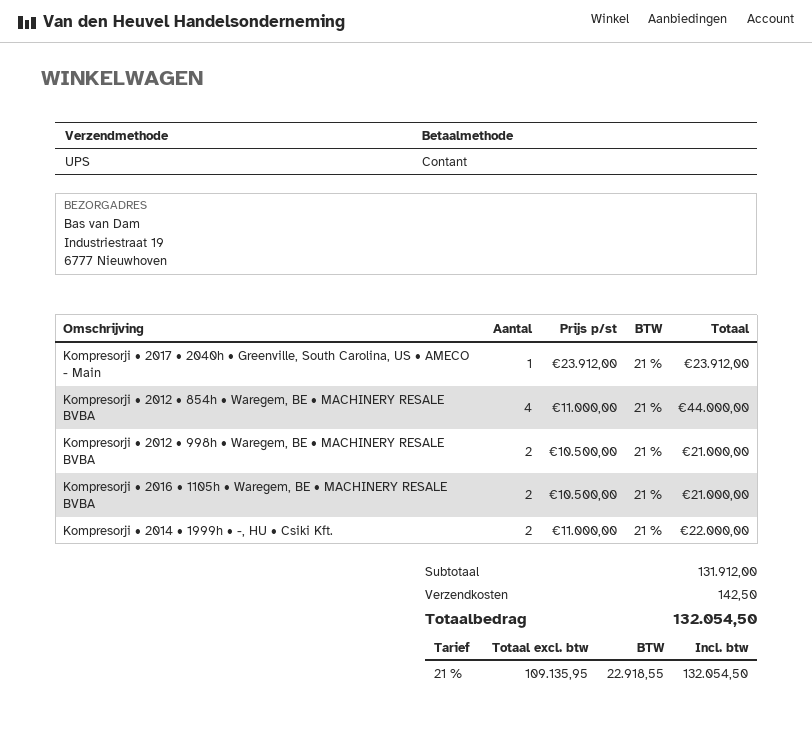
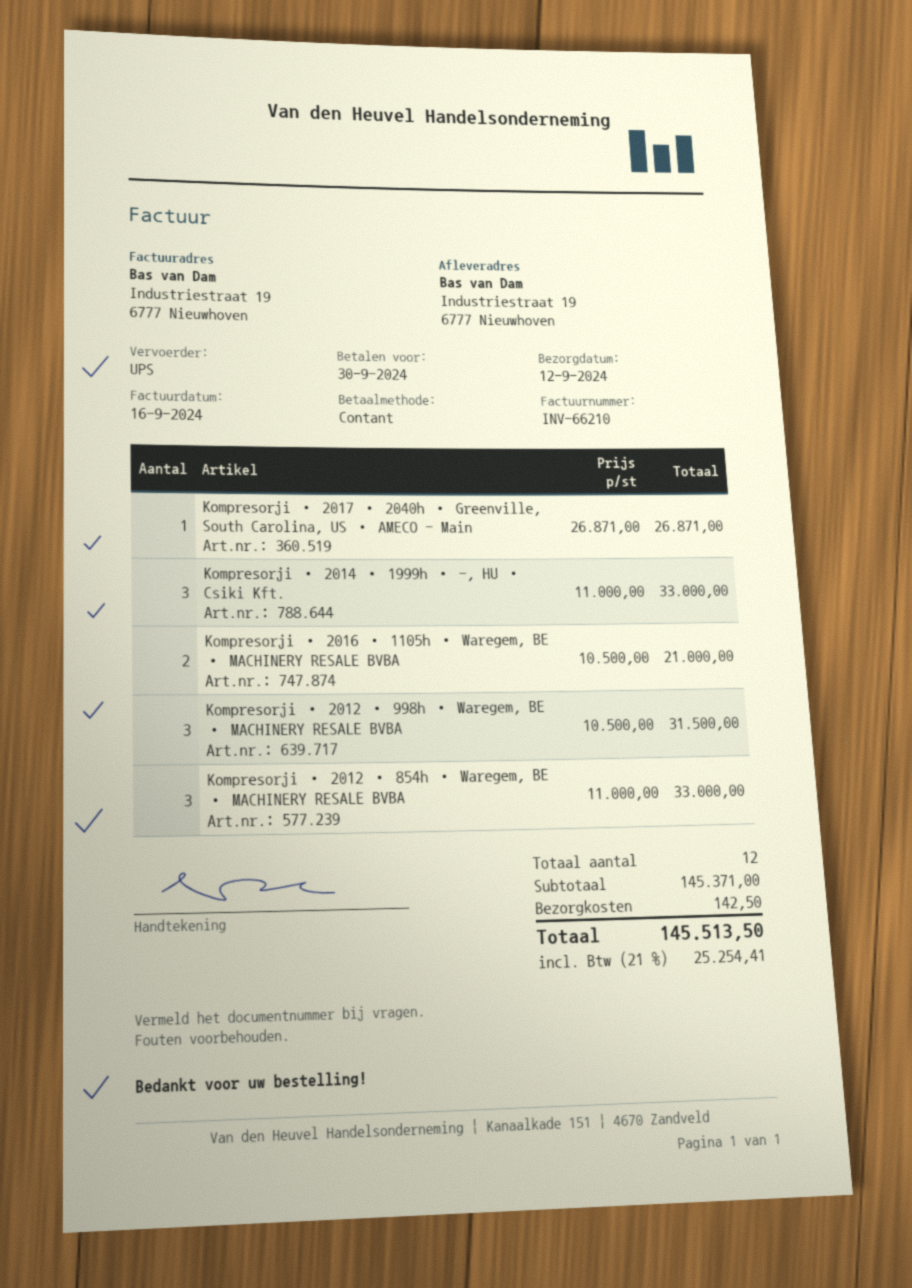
Kompresorji • 2017 • 2040h • Greenville, South Carolina, US • AMECO - Main: 1 x 23912.00 = 23912.00 -> 1 x 26871.00 = 26871.00
Kompresorji • 2012 • 854h • Waregem, BE • MACHINERY RESALE BVBA: 4 x 11000.00 = 44000.00 -> 3 x 11000.00 = 33000.00
Kompresorji • 2012 • 998h • Waregem, BE • MACHINERY RESALE BVBA: 2 x 10500.00 = 21000.00 -> 3 x 10500.00 = 31500.00
Kompresorji • 2014 • 1999h • -, HU • Csiki Kft.: 2 x 11000.00 = 22000.00 -> 3 x 11000.00 = 33000.00
subtotal: 131912.00 -> 145371.00
tax: 21% = 22918.55 -> 21% = 25254.41
total: 132054.50 -> 145513.50

